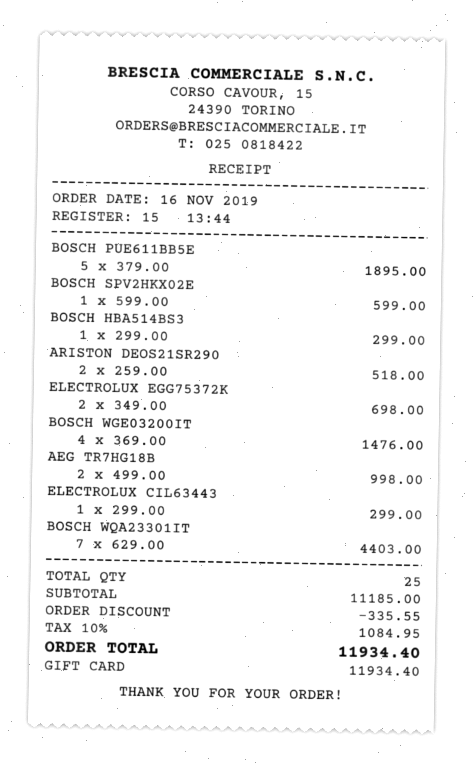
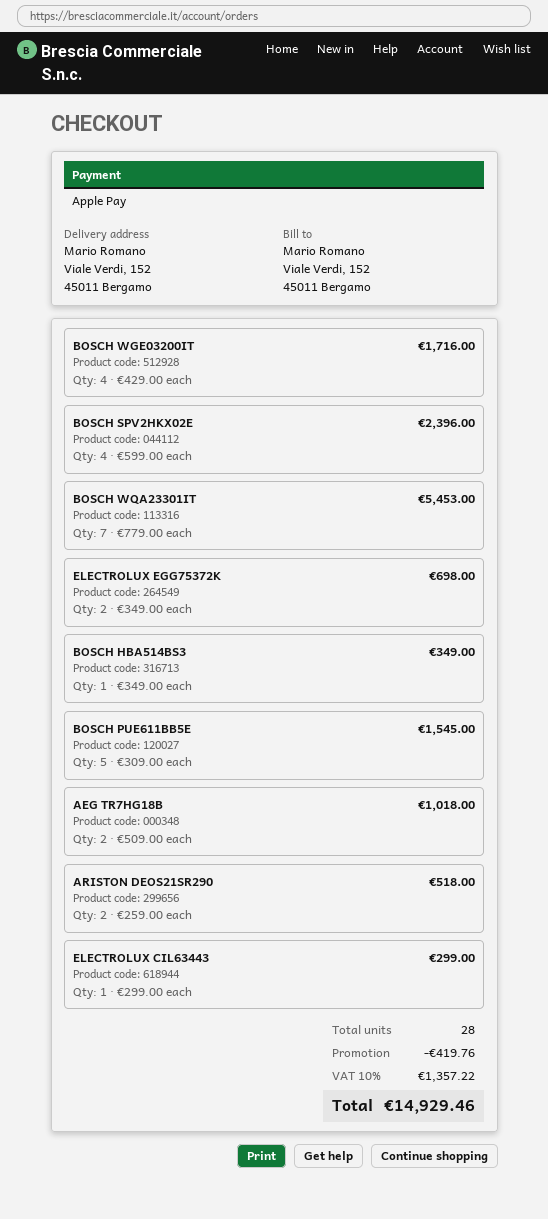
payment method: gift card -> Apple Pay
BOSCH PUE611BB5E: 5 x 379.00 = 1895.00 -> 5 x 309.00 = 1545.00
BOSCH SPV2HKX02E: 1 x 599.00 = 599.00 -> 4 x 599.00 = 2396.00
BOSCH HBA514BS3: 1 x 299.00 = 299.00 -> 1 x 349.00 = 349.00
BOSCH WGE03200IT: 4 x 369.00 = 1476.00 -> 4 x 429.00 = 1716.00
AEG TR7HG18B: 2 x 499.00 = 998.00 -> 2 x 509.00 = 1018.00
BOSCH WQA23301IT: 7 x 629.00 = 4403.00 -> 7 x 779.00 = 5453.00
total quantity: 25 -> 28
discount: 335.55 -> 419.76
tax: 10% = 1084.95 -> 10% = 1357.22
total: 11934.40 -> 14929.46

